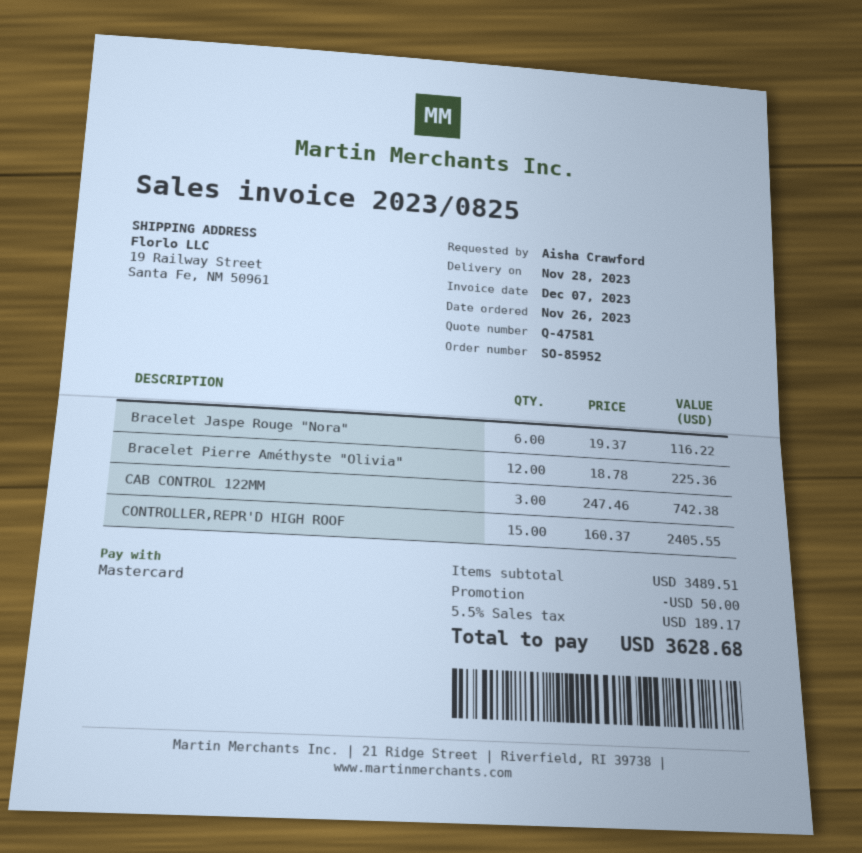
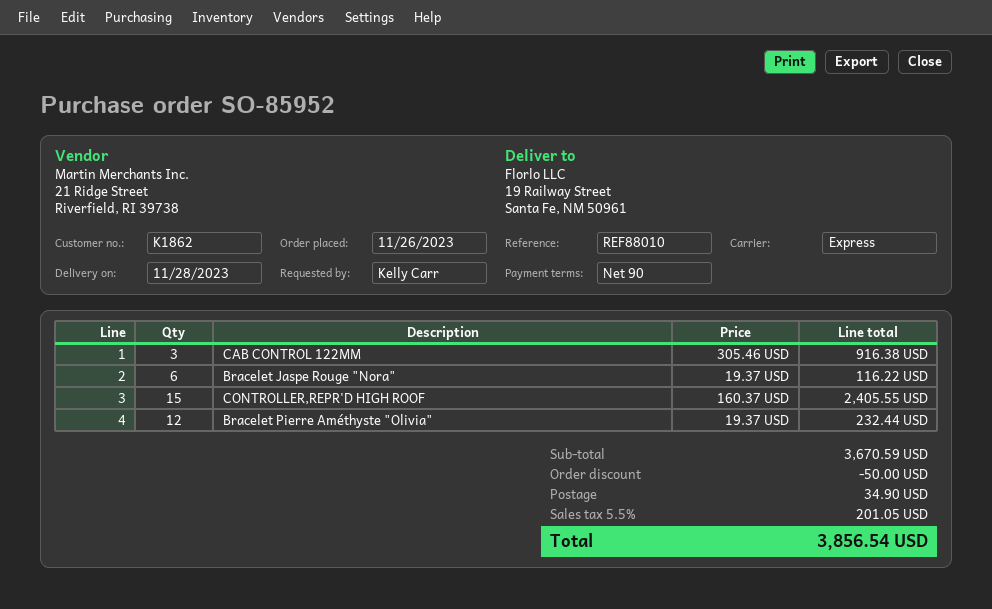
ordered by: Aisha Crawford -> Kelly Carr
Bracelet Pierre Améthyste "Olivia": 12 x 18.78 = 225.36 -> 12 x 19.37 = 232.44
CAB CONTROL 122MM: 3 x 247.46 = 742.38 -> 3 x 305.46 = 916.38
subtotal: 3489.51 -> 3670.59
shipping: none -> 34.90
tax: 5.5% = 189.17 -> 5.5% = 201.05
total: 3628.68 -> 3856.54

